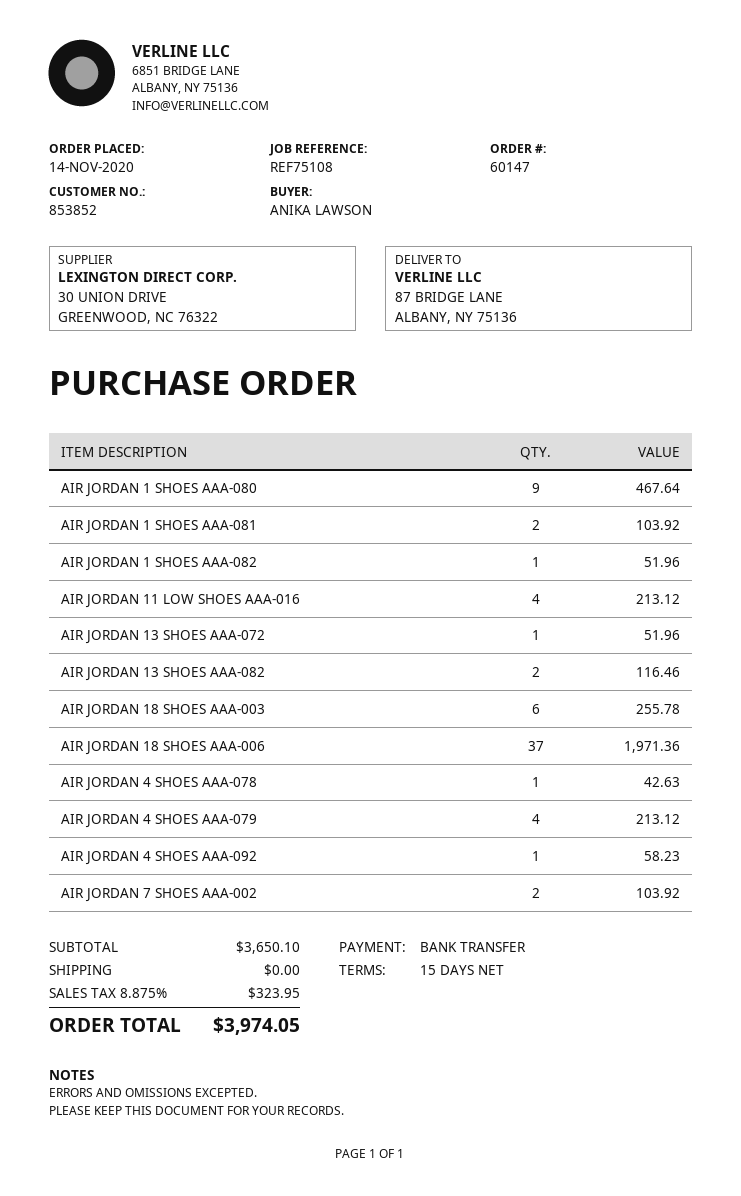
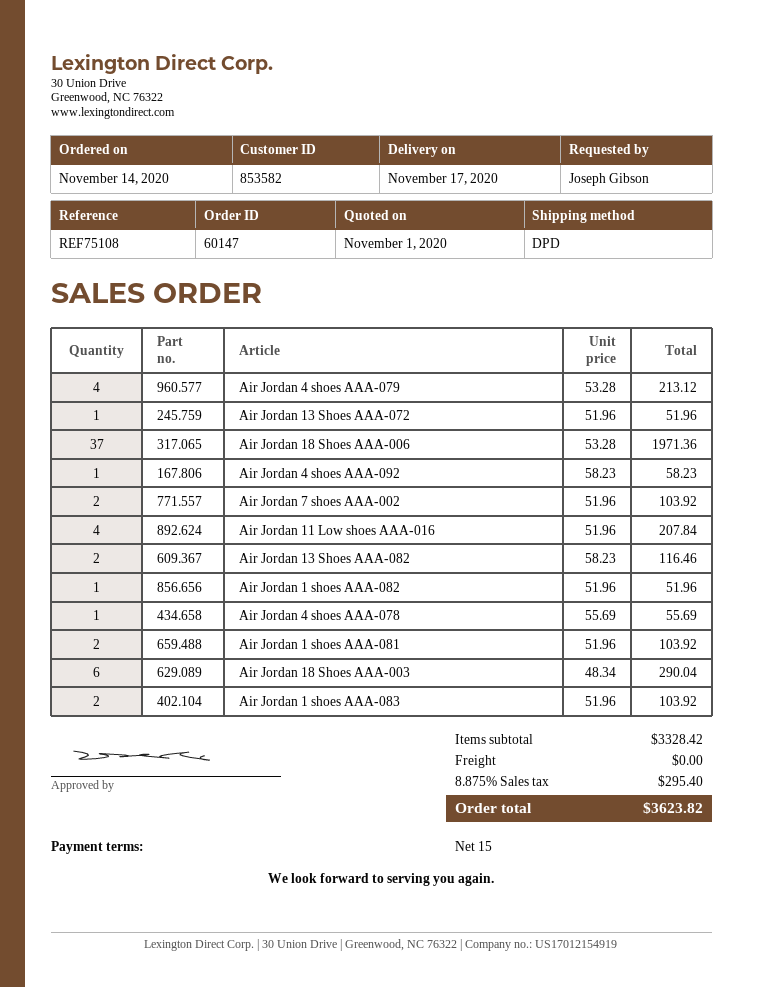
customer number: 853852 -> 853582
ordered by: ANIKA LAWSON -> Joseph Gibson
AIR JORDAN 1 SHOES AAA-080: 9 for 467.64 -> none
AIR JORDAN 11 LOW SHOES AAA-016: 4 for 213.12 -> 4 for 207.84
AIR JORDAN 18 SHOES AAA-003: 6 for 255.78 -> 6 for 290.04
AIR JORDAN 4 SHOES AAA-078: 1 for 42.63 -> 1 for 55.69
Air Jordan 1 shoes AAA-083: none -> 2 for 103.92
subtotal: 3650.10 -> 3328.42
tax: 8.875% = 323.95 -> 8.875% = 295.40
total: 3974.05 -> 3623.82

